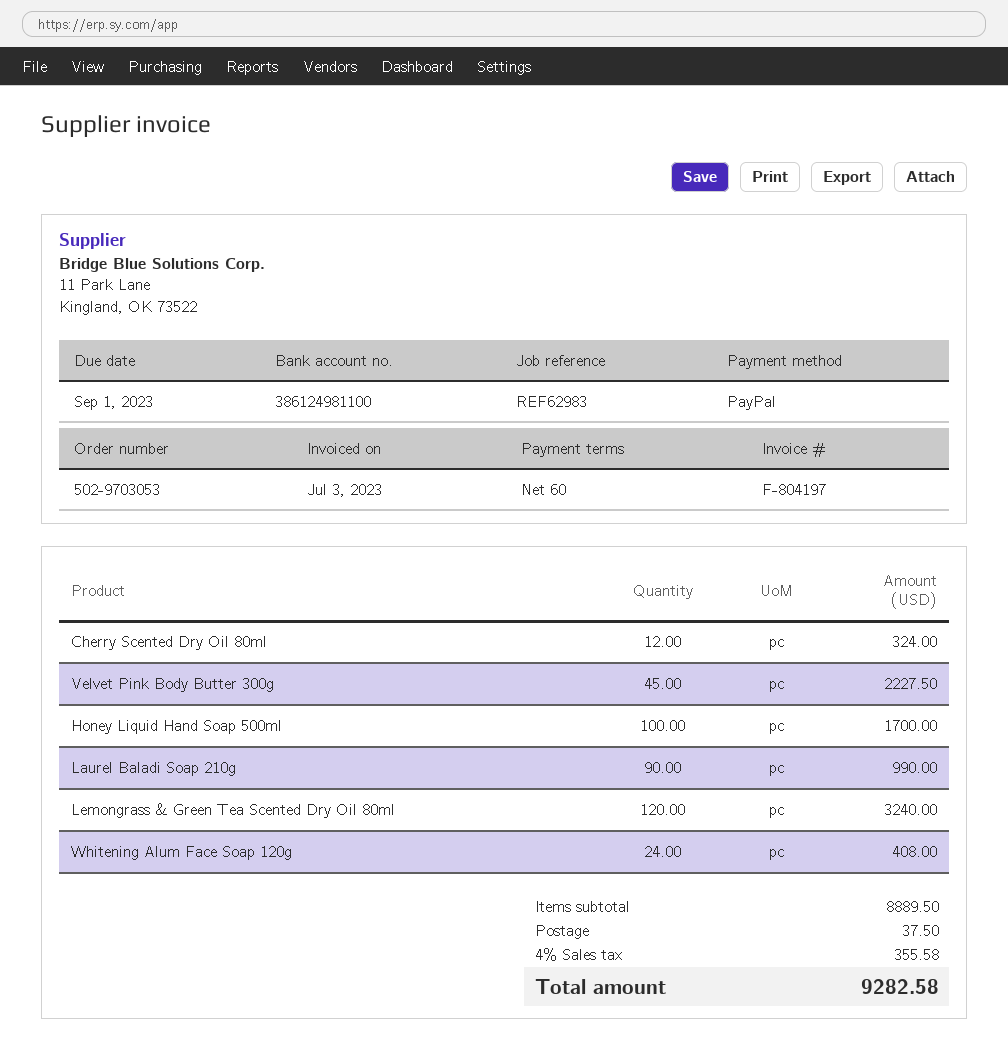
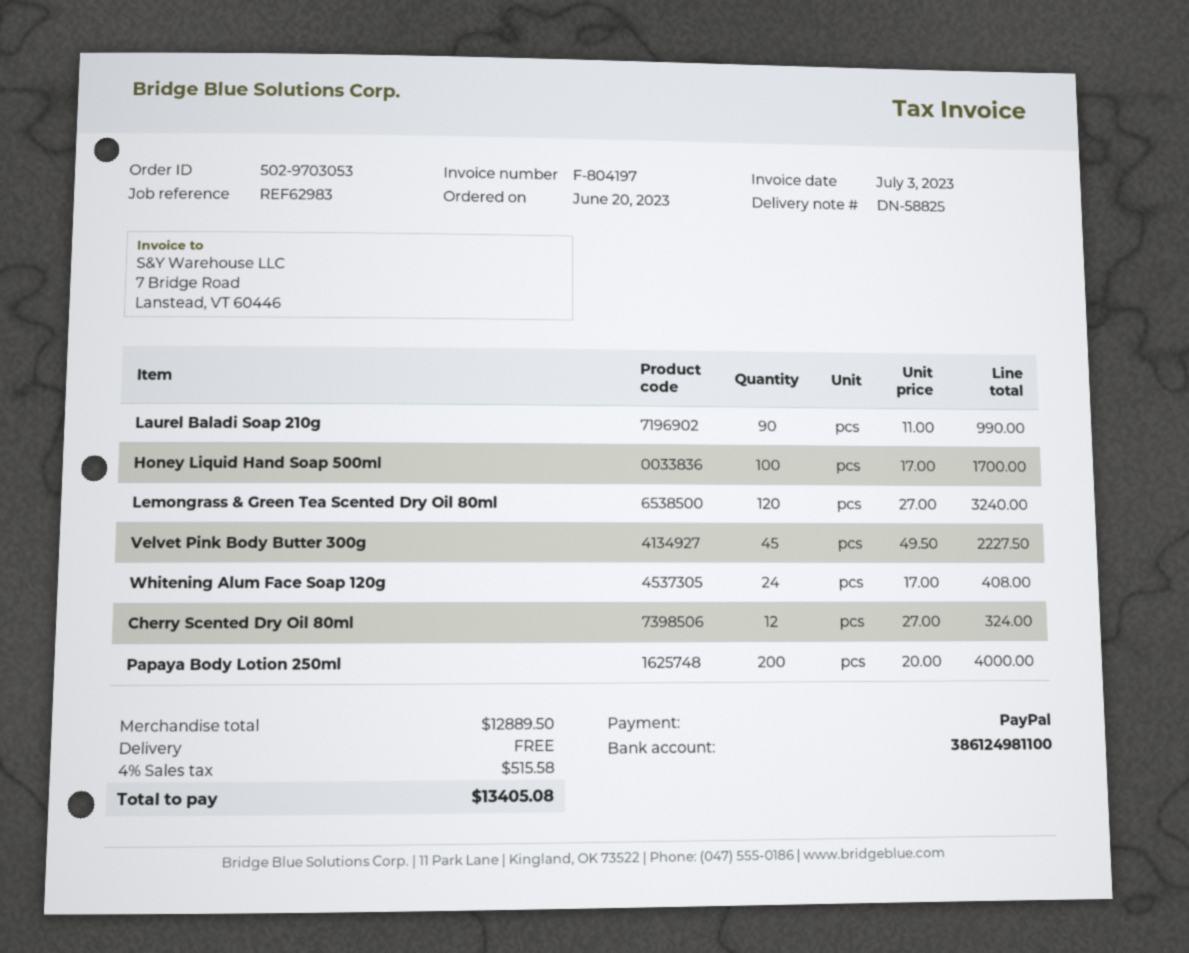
Papaya Body Lotion 250ml: none -> 200 for 4000.00
subtotal: 8889.50 -> 12889.50
shipping: 37.50 -> 0.00
tax: 4% = 355.58 -> 4% = 515.58
total: 9282.58 -> 13405.08

